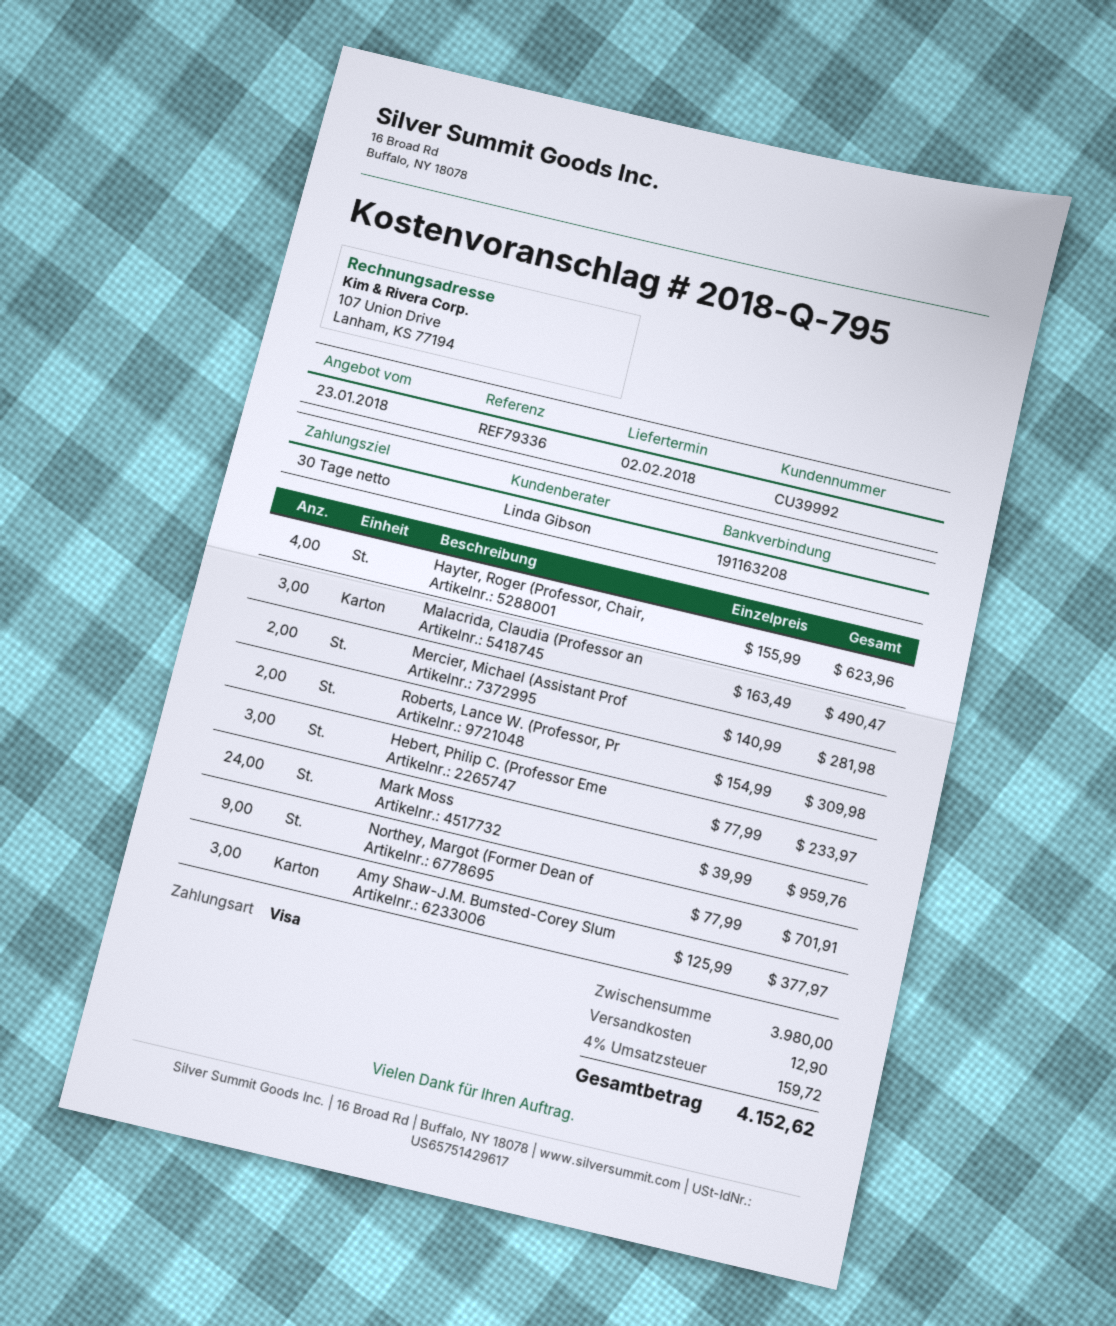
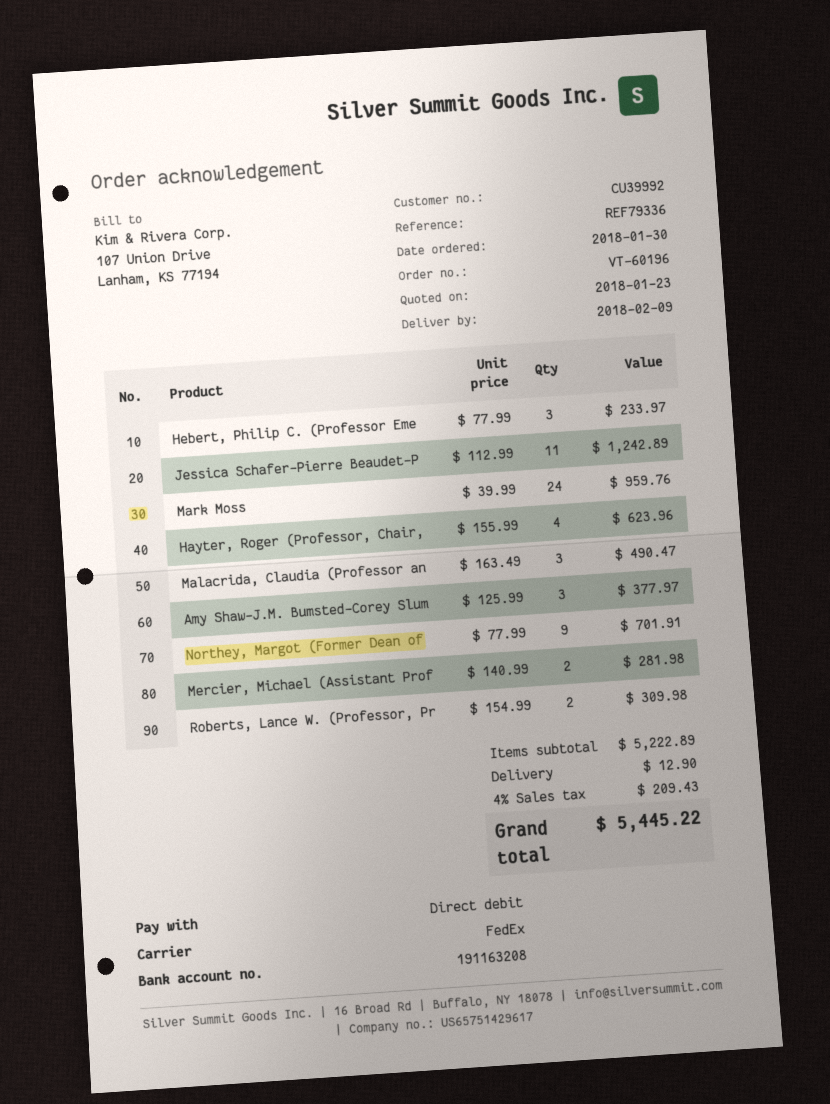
delivery date: 2018-02-02 -> 2018-02-09
payment method: Visa -> direct debit
Jessica Schafer-Pierre Beaudet-P: none -> 11 x 112.99 = 1242.89
subtotal: 3980.00 -> 5222.89
tax: 4% = 159.72 -> 4% = 209.43
total: 4152.62 -> 5445.22

